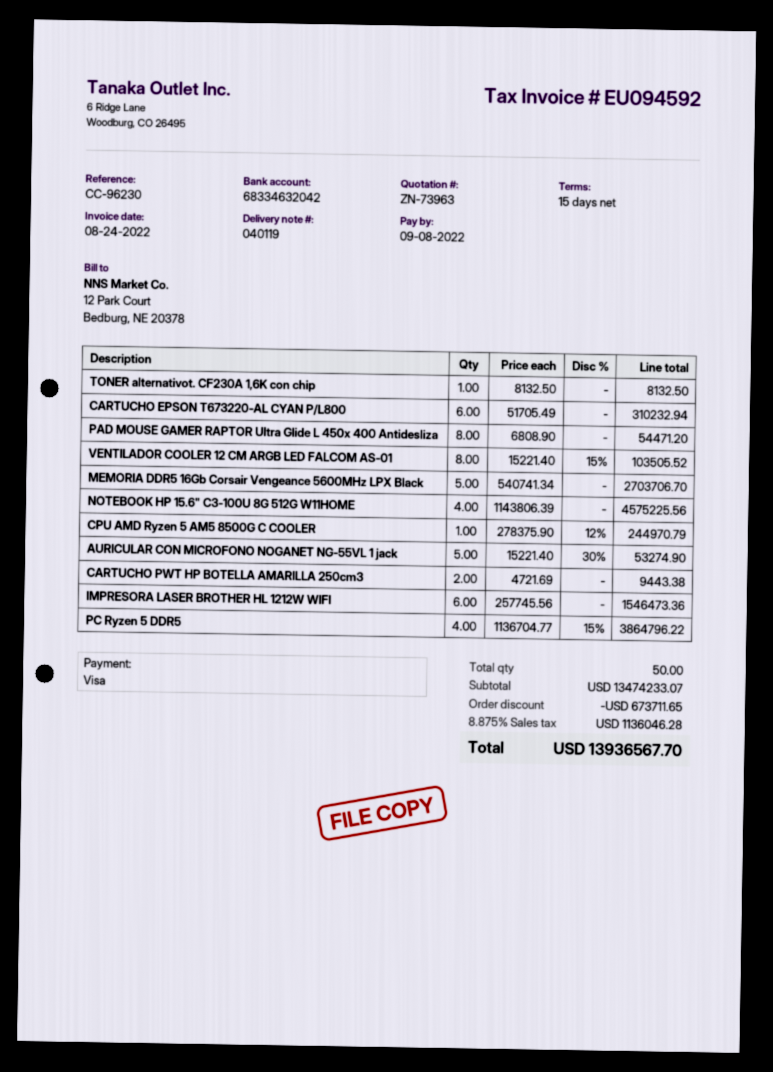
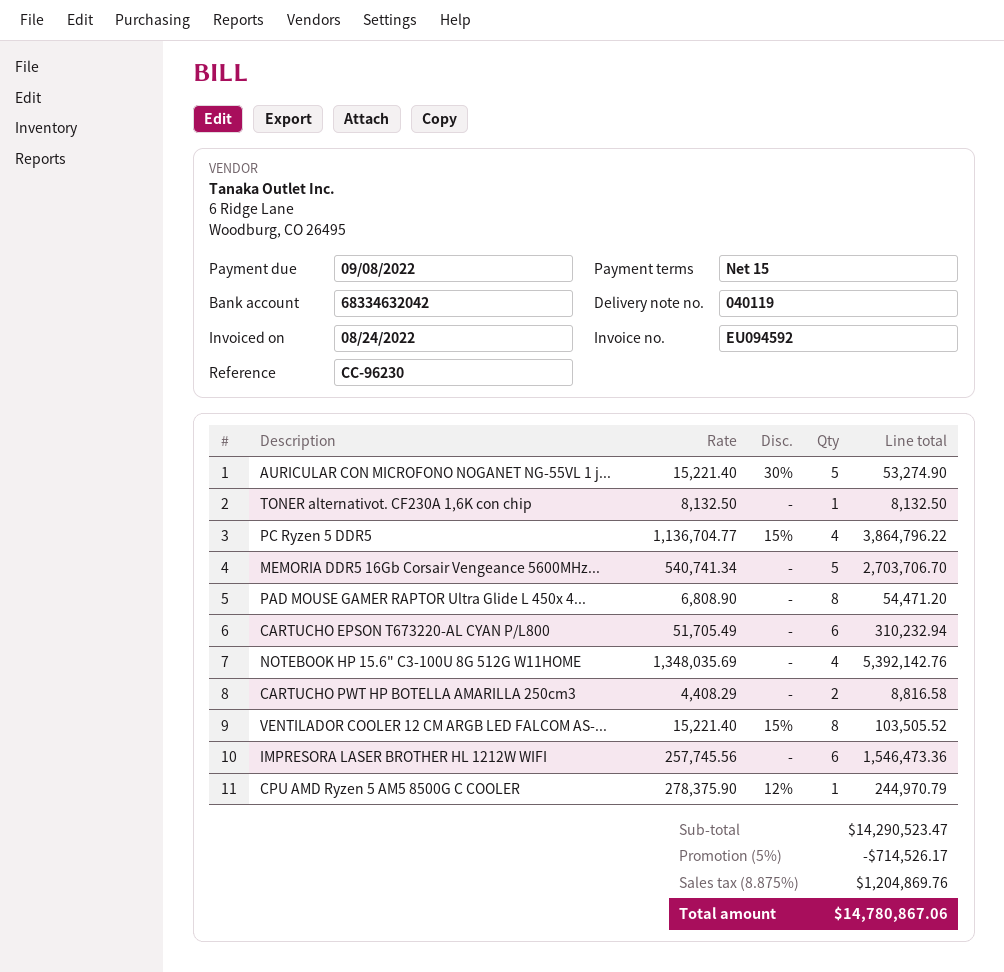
NOTEBOOK HP 15.6" C3-100U 8G 512G W11HOME: 4 x 1143806.39 = 4575225.56 -> 4 x 1348035.69 = 5392142.76
CARTUCHO PWT HP BOTELLA AMARILLA 250cm3: 2 x 4721.69 = 9443.38 -> 2 x 4408.29 = 8816.58
subtotal: 13474233.07 -> 14290523.47
discount: 673711.65 -> 714526.17
tax: 8.875% = 1136046.28 -> 8.875% = 1204869.76
total: 13936567.70 -> 14780867.06

